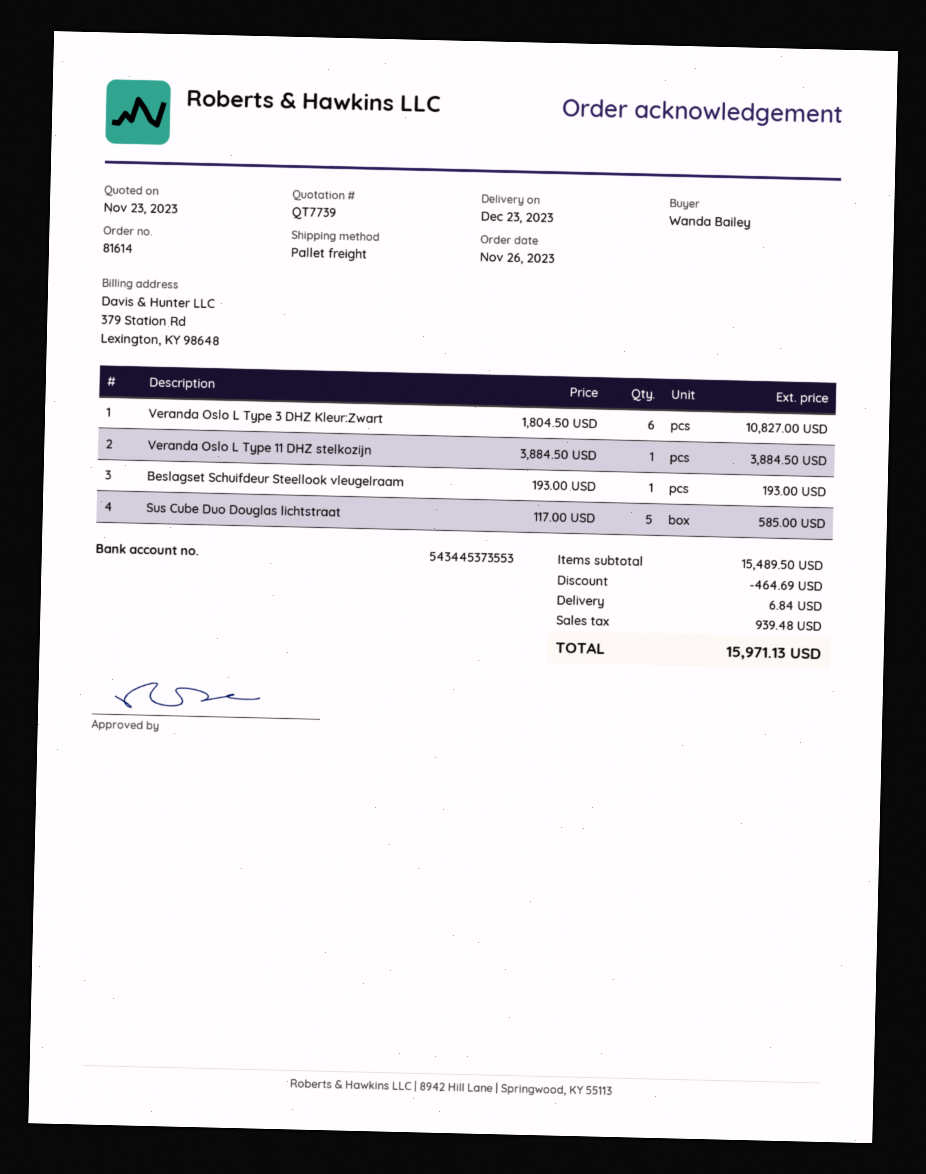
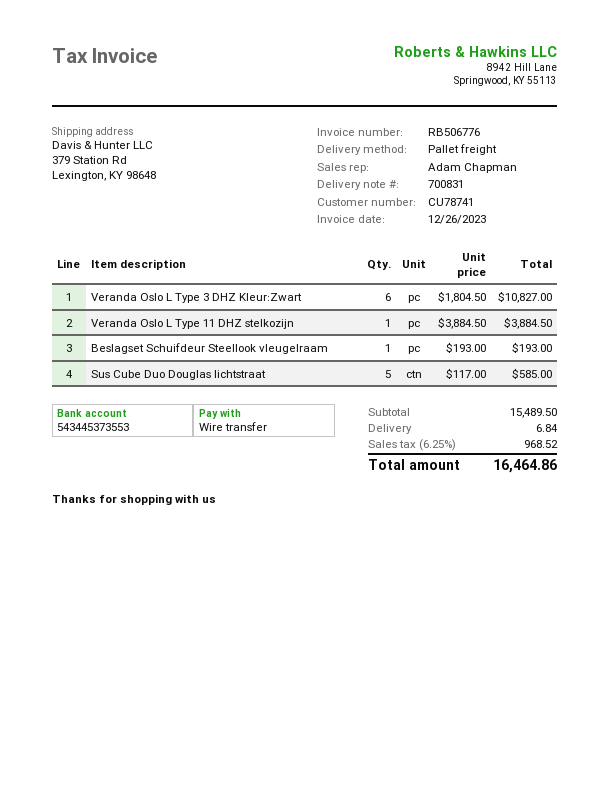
discount: 464.69 -> none
tax: 939.48 -> 968.52
total: 15971.13 -> 16464.86

